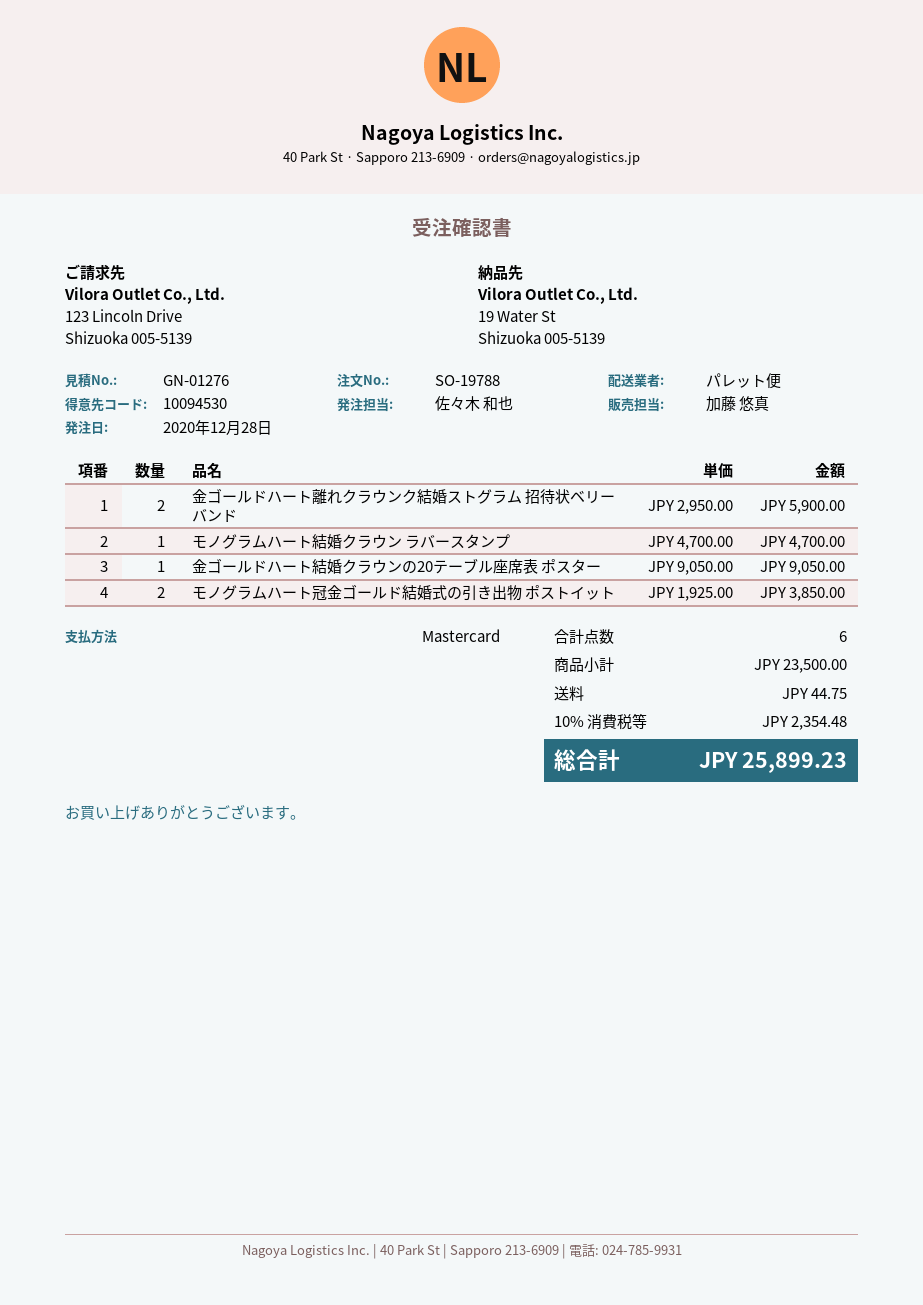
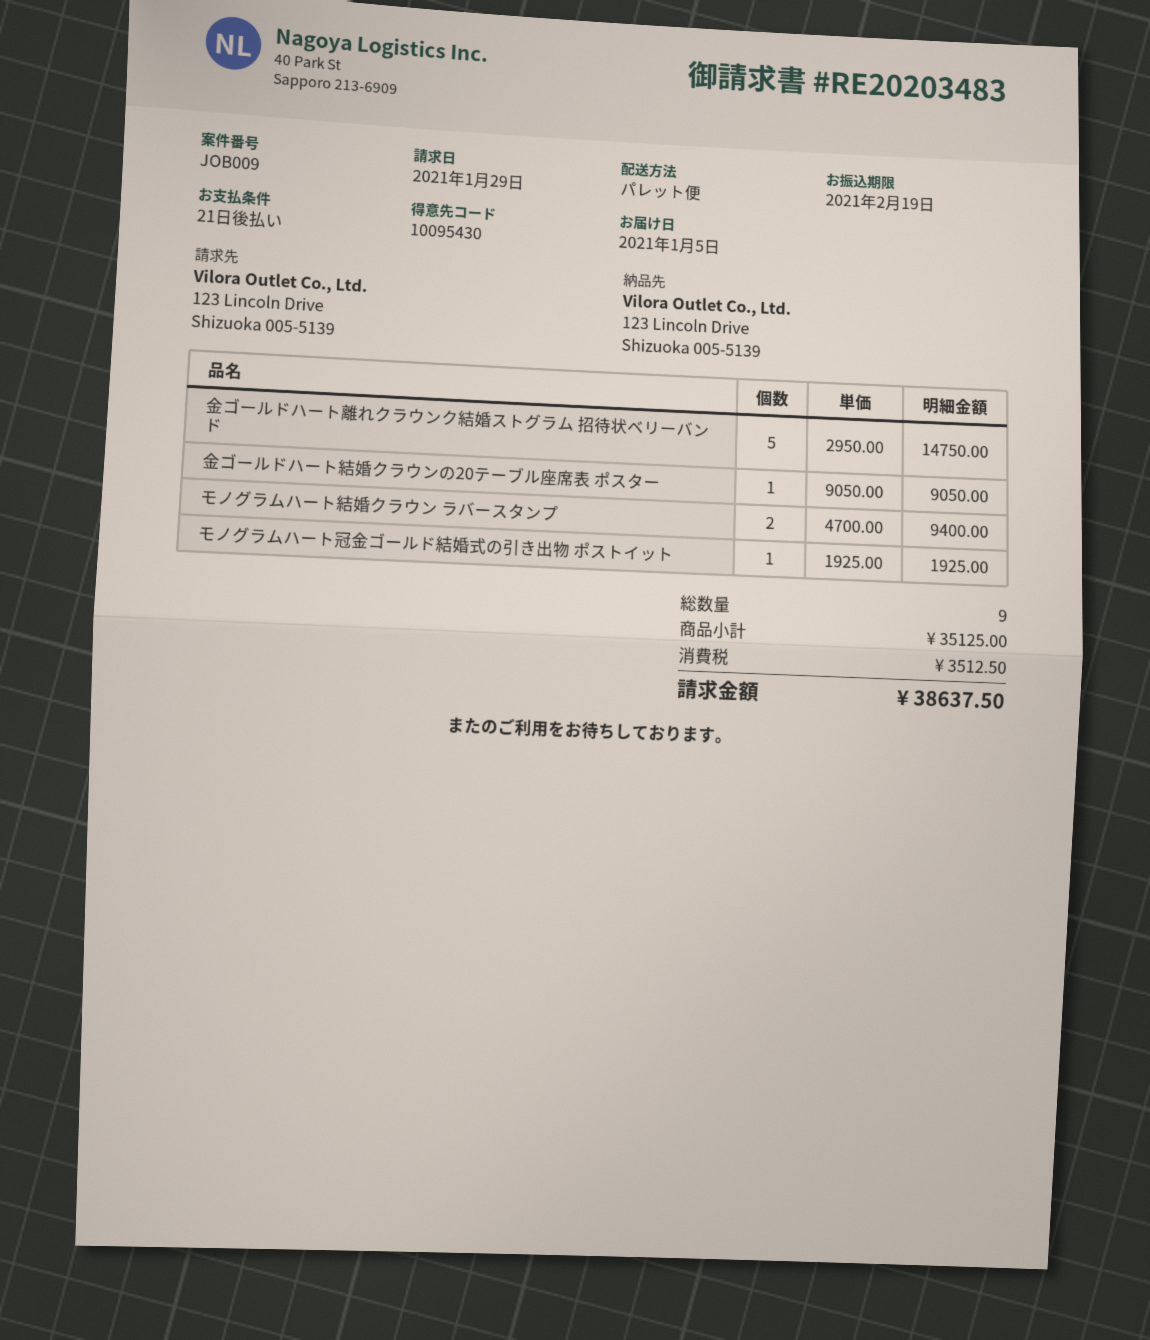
customer number: 10094530 -> 10095430
ship to: 19 Water St, Shizuoka 005-5139 -> 123 Lincoln Drive, Shizuoka 005-5139
金ゴールドハート離れクラウンク結婚ストグラム 招待状ベリーバンド: 2 x 2950.00 = 5900.00 -> 5 x 2950.00 = 14750.00
モノグラムハート結婚クラウン ラバースタンプ: 1 x 4700.00 = 4700.00 -> 2 x 4700.00 = 9400.00
モノグラムハート冠金ゴールド結婚式の引き出物 ポストイット: 2 x 1925.00 = 3850.00 -> 1 x 1925.00 = 1925.00
total quantity: 6 -> 9
subtotal: 23500.00 -> 35125.00
shipping: 44.75 -> none
tax: 2354.48 -> 3512.50
total: 25899.23 -> 38637.50

